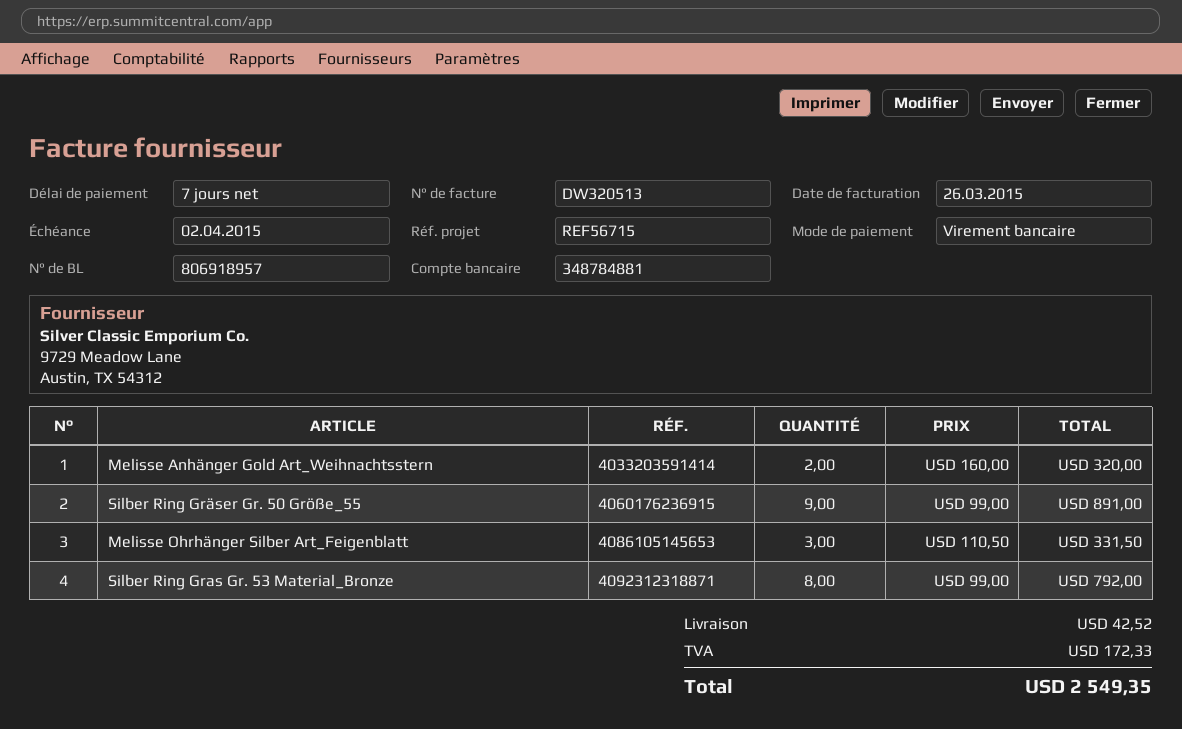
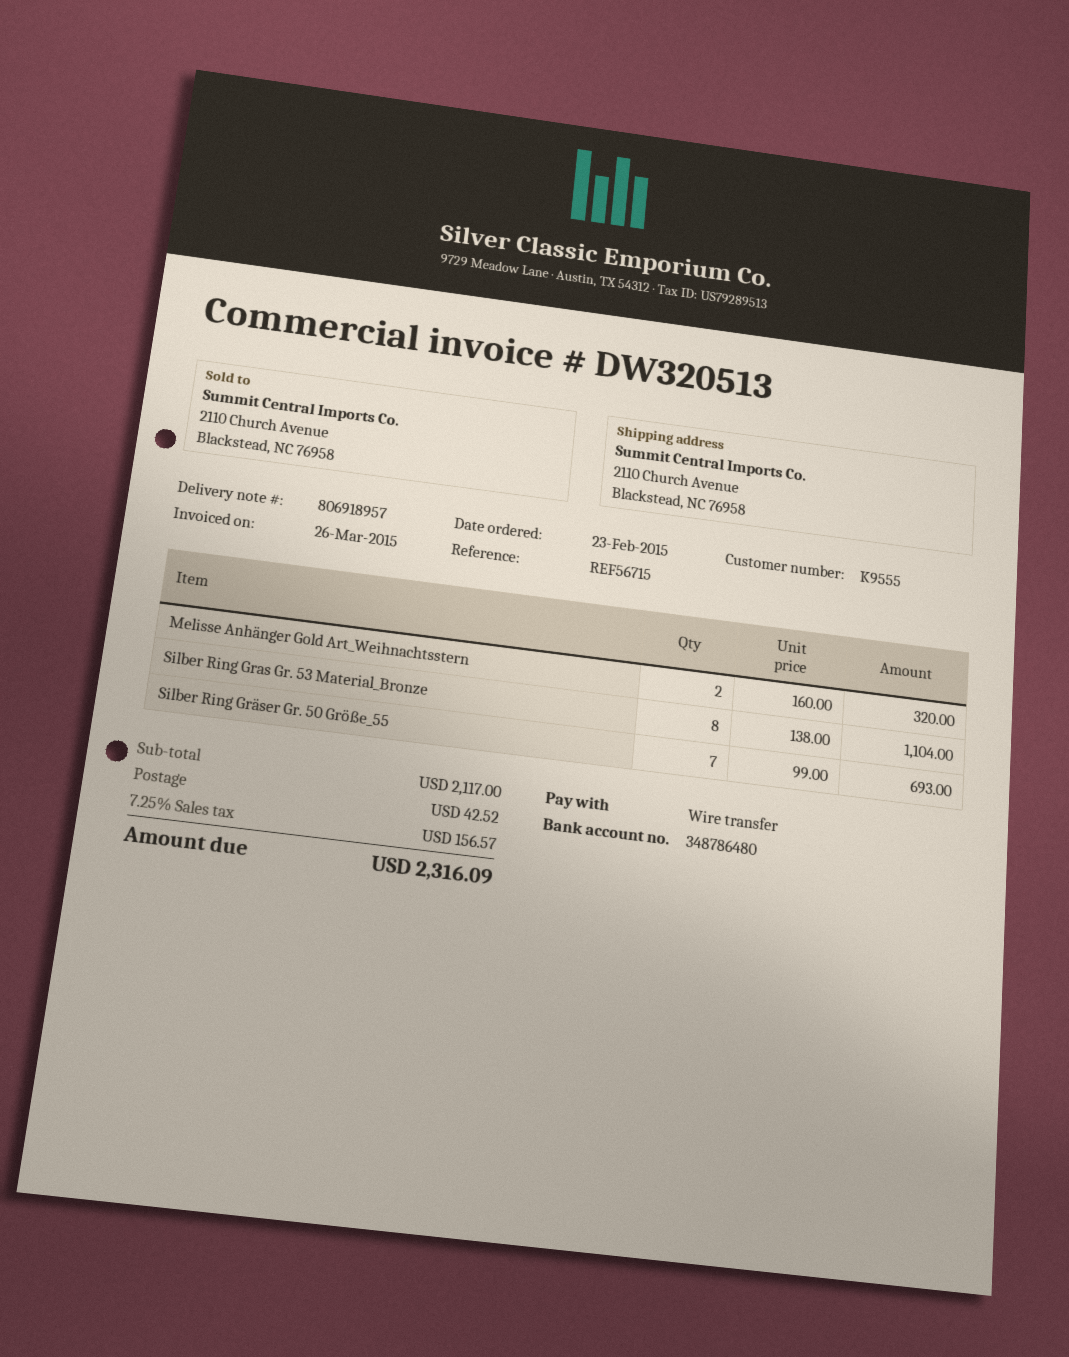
bank account: 348784881 -> 348786480
Silber Ring Gräser Gr. 50 Größe_55: 9 x 99.00 = 891.00 -> 7 x 99.00 = 693.00
Melisse Ohrhänger Silber Art_Feigenblatt: 3 x 110.50 = 331.50 -> none
Silber Ring Gras Gr. 53 Material_Bronze: 8 x 99.00 = 792.00 -> 8 x 138.00 = 1104.00
tax: 172.33 -> 156.57
total: 2549.35 -> 2316.09

